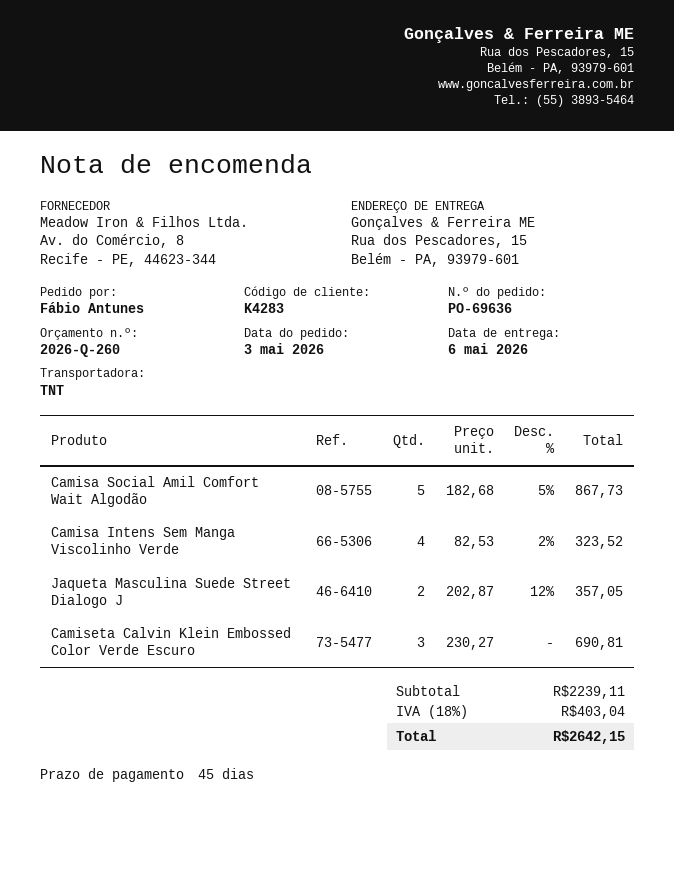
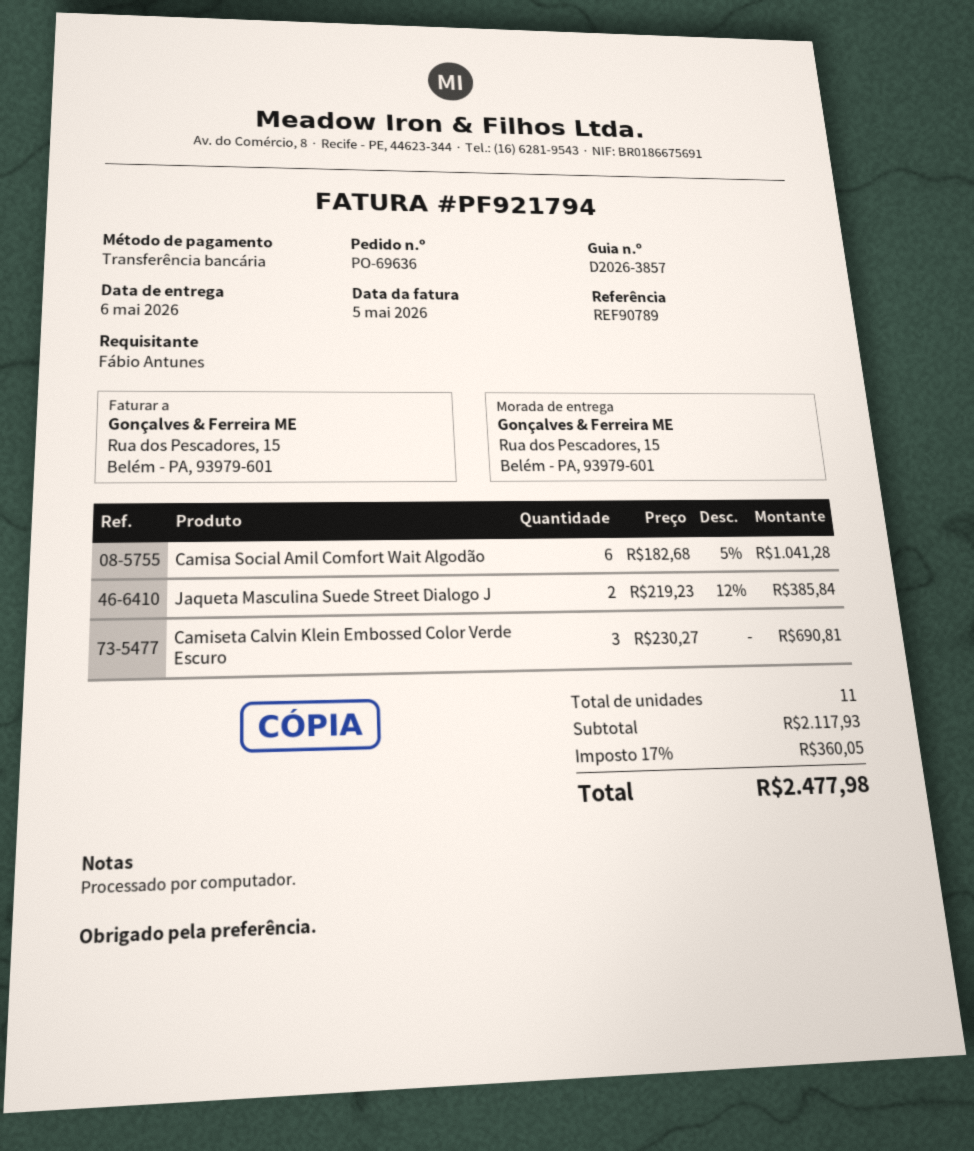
Camisa Social Amil Comfort Wait Algodão: 5 x 182.68 - 5% = 867.73 -> 6 x 182.68 - 5% = 1041.28
Camisa Intens Sem Manga Viscolinho Verde: 4 x 82.53 - 2% = 323.52 -> none
Jaqueta Masculina Suede Street Dialogo J: 2 x 202.87 - 12% = 357.05 -> 2 x 219.23 - 12% = 385.84
subtotal: 2239.11 -> 2117.93
tax: 18% = 403.04 -> 17% = 360.05
total: 2642.15 -> 2477.98

